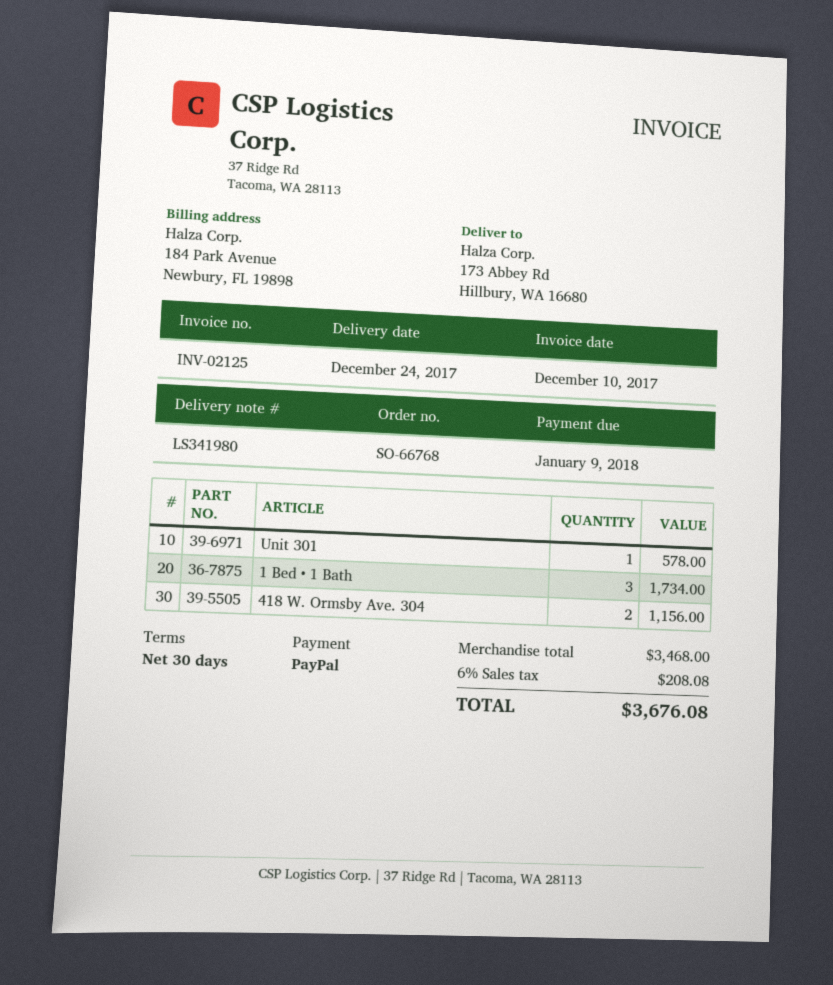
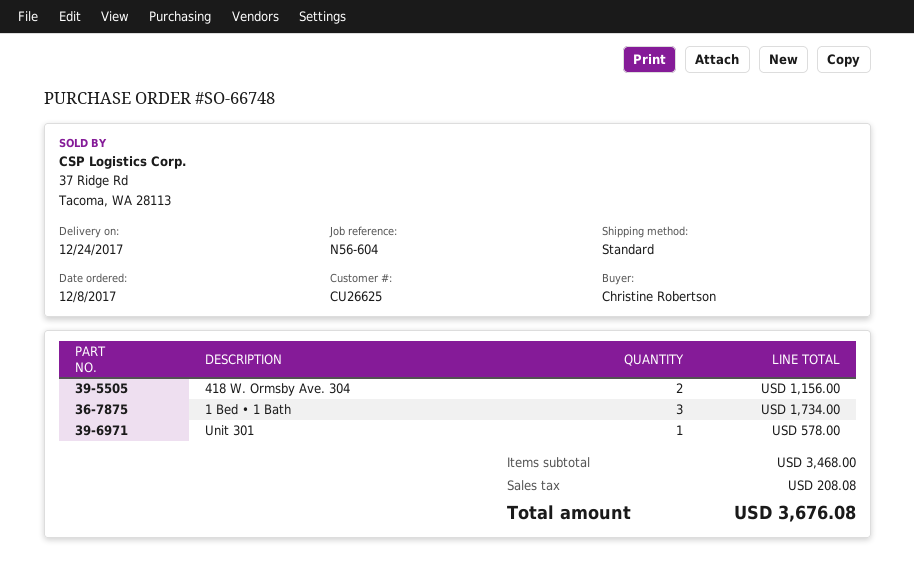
order number: SO-66768 -> SO-66748

